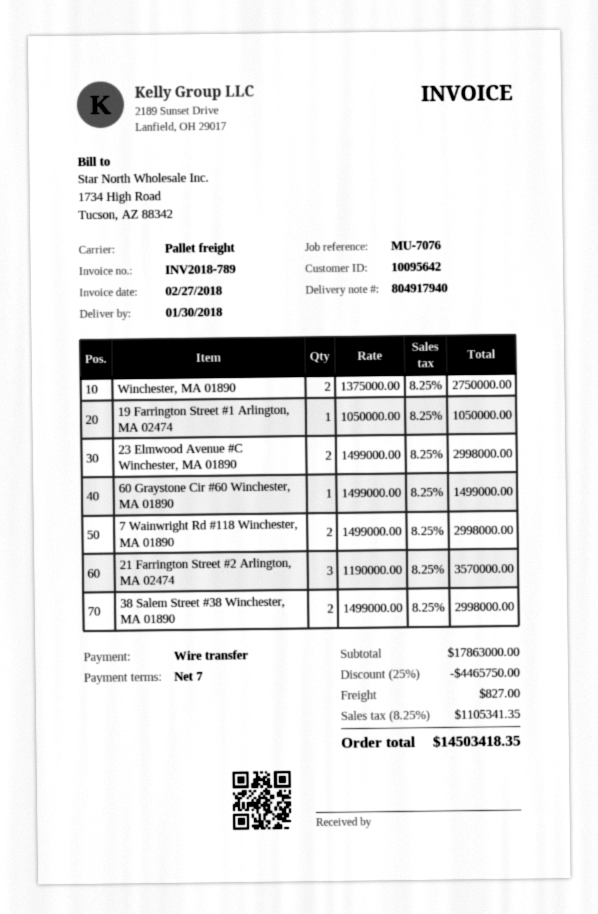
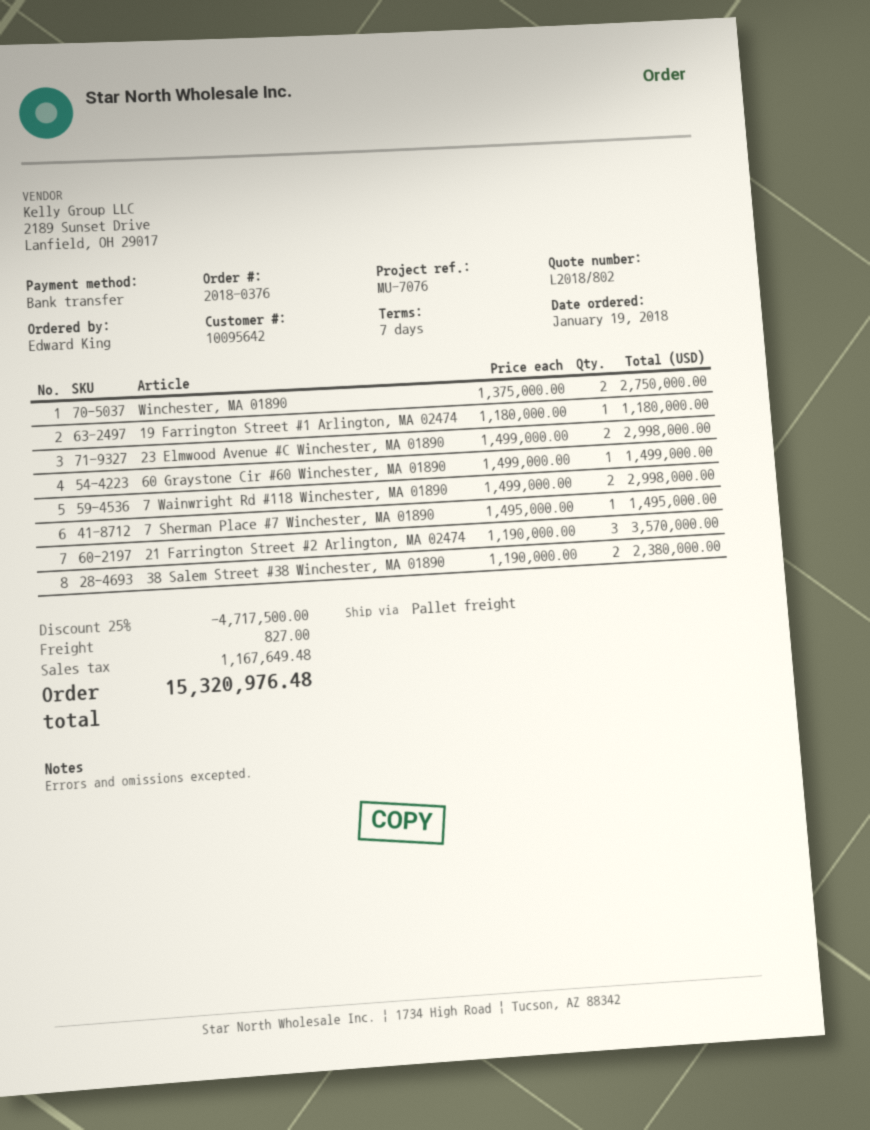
19 Farrington Street #1 Arlington, MA 02474: 1 x 1050000.00 = 1050000.00 -> 1 x 1180000.00 = 1180000.00
38 Salem Street #38 Winchester, MA 01890: 2 x 1499000.00 = 2998000.00 -> 2 x 1190000.00 = 2380000.00
7 Sherman Place #7 Winchester, MA 01890: none -> 1 x 1495000.00 = 1495000.00
discount: 25% = 4465750.00 -> 25% = 4717500.00
tax: 1105341.35 -> 1167649.48
total: 14503418.35 -> 15320976.48

